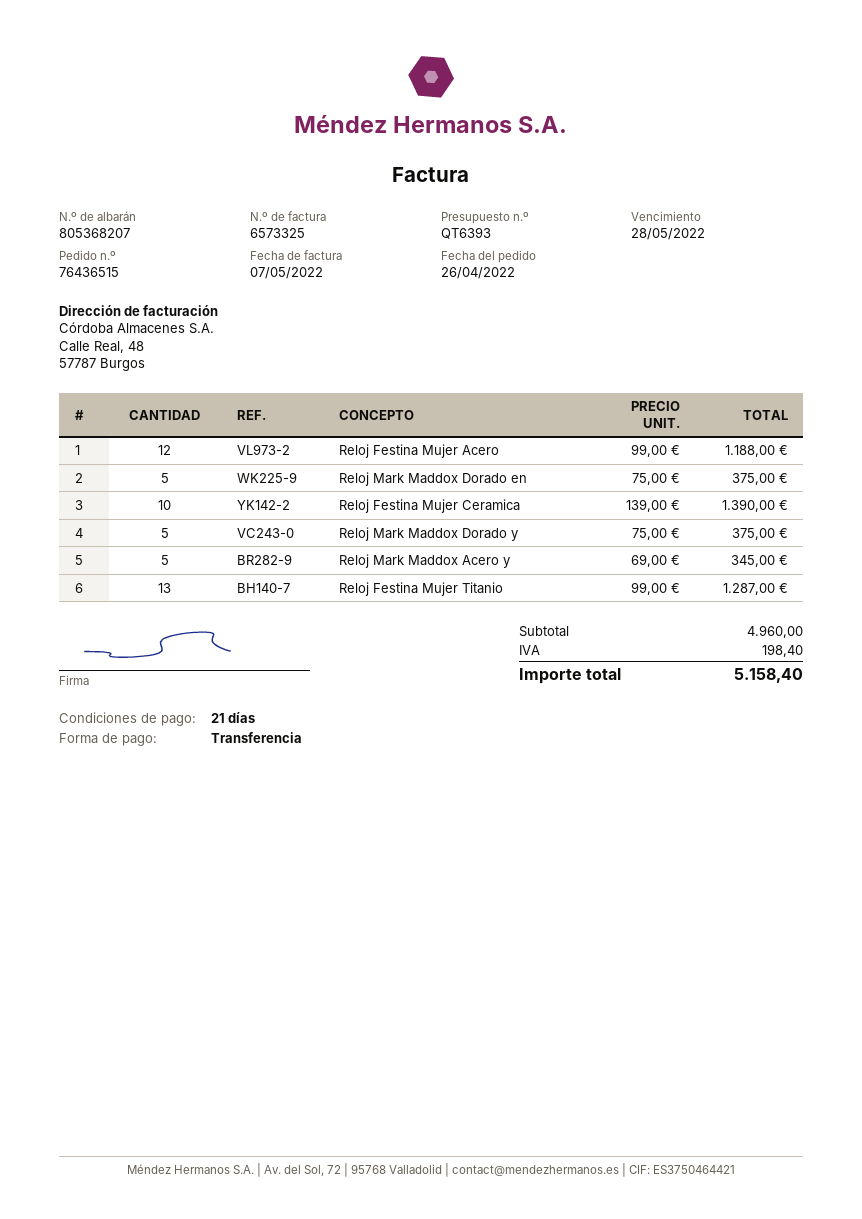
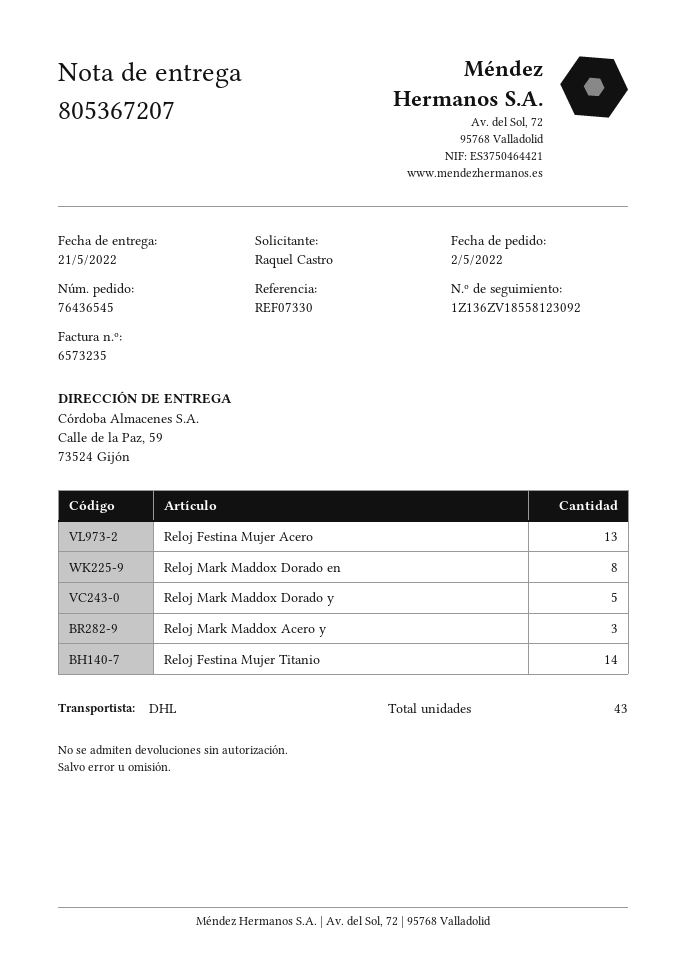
order number: 76436515 -> 76436545
order date: 2022-04-26 -> 2022-05-02
delivery note number: 805368207 -> 805367207
invoice number: 6573325 -> 6573235
Reloj Festina Mujer Acero: 12 -> 13
Reloj Mark Maddox Dorado en: 5 -> 8
Reloj Festina Mujer Ceramica: 10 -> none
Reloj Mark Maddox Acero y: 5 -> 3
Reloj Festina Mujer Titanio: 13 -> 14

